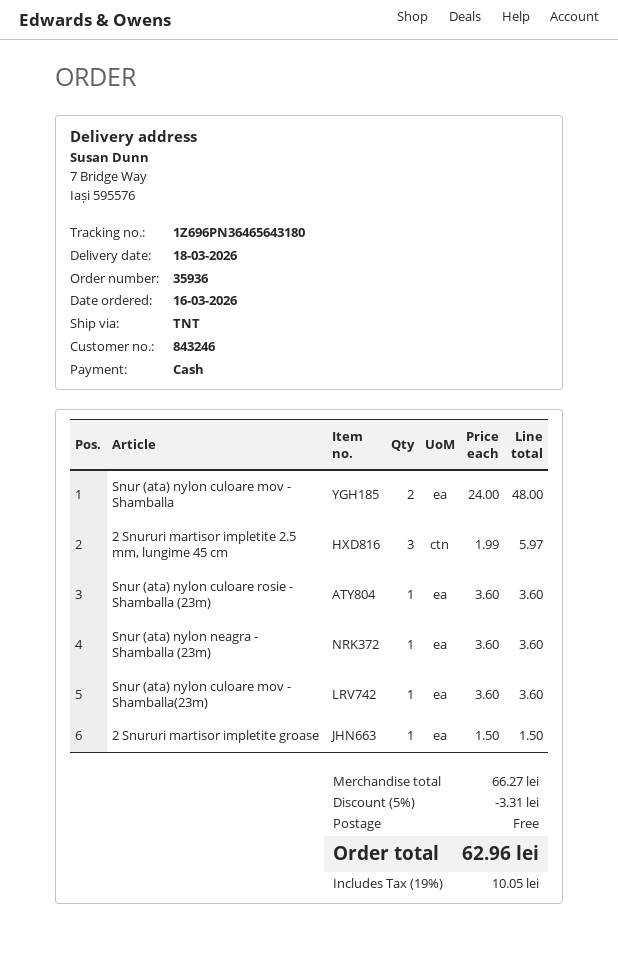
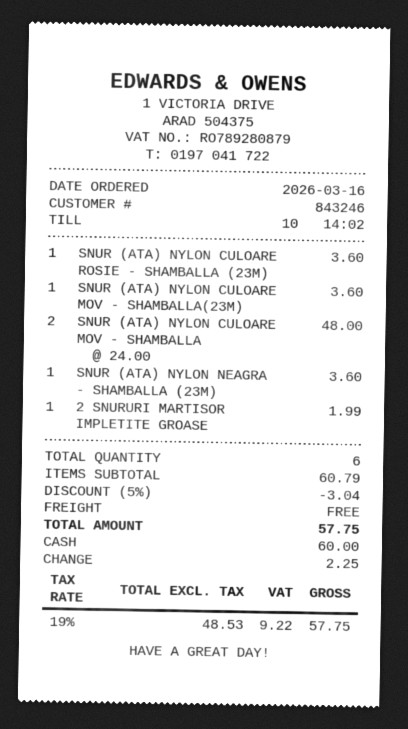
2 Snururi martisor impletite 2.5 mm, lungime 45 cm: 3 x 1.99 = 5.97 -> none
2 Snururi martisor impletite groase: 1 x 1.50 = 1.50 -> 1 x 1.99 = 1.99
subtotal: 66.27 -> 60.79
discount: 5% = 3.31 -> 5% = 3.04
tax: 19% = 10.05 -> 19% = 9.22
total: 62.96 -> 57.75

